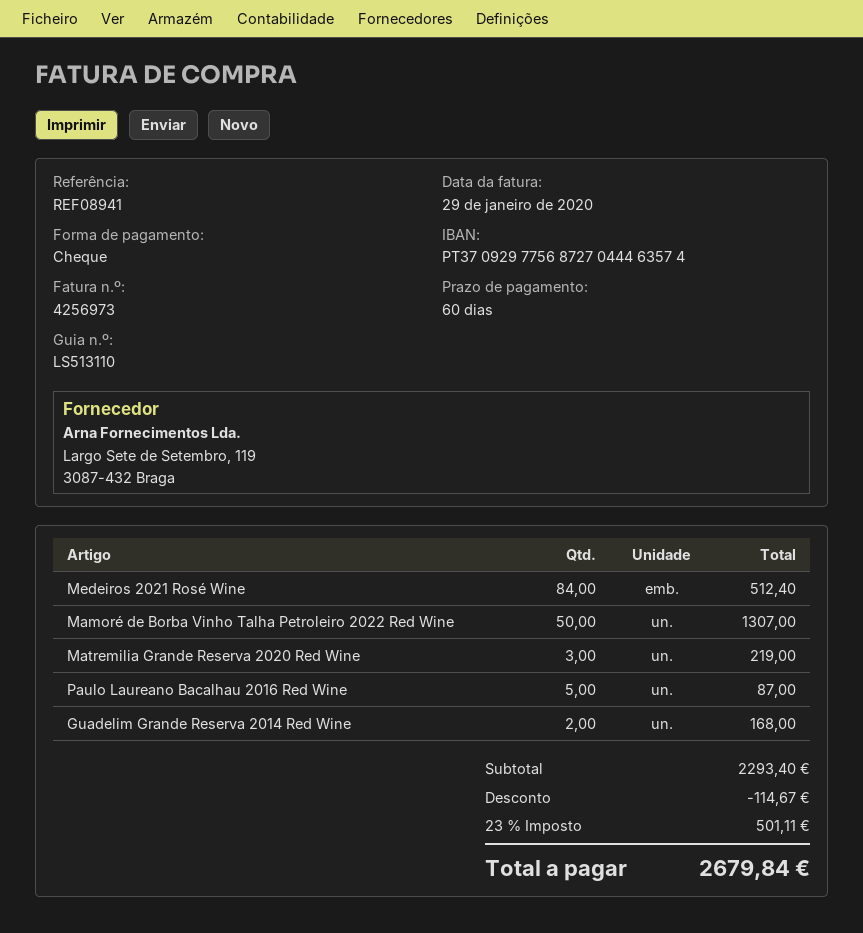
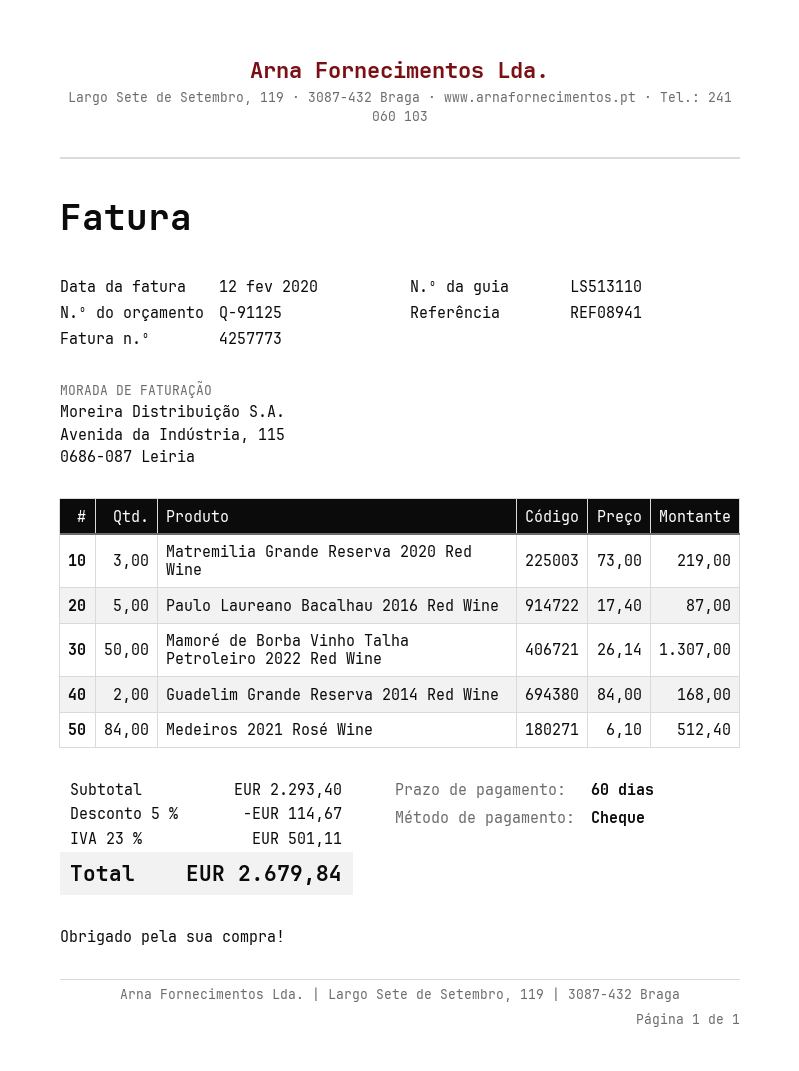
invoice number: 4256973 -> 4257773
invoice date: 2020-01-29 -> 2020-02-12

